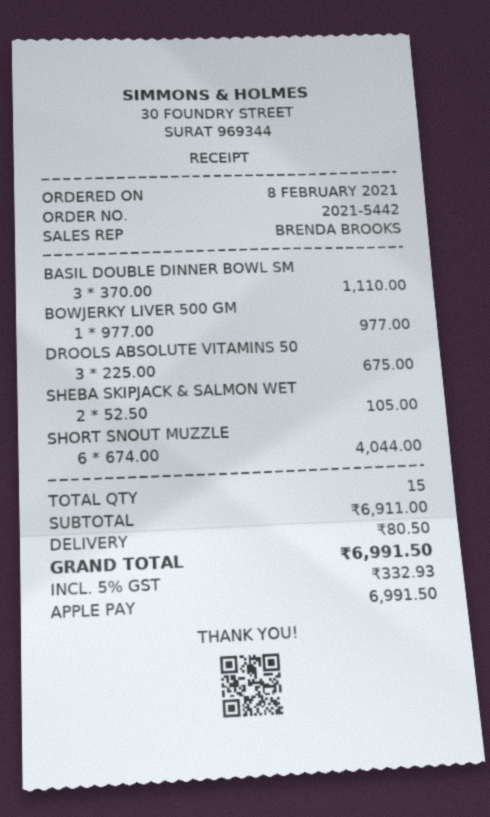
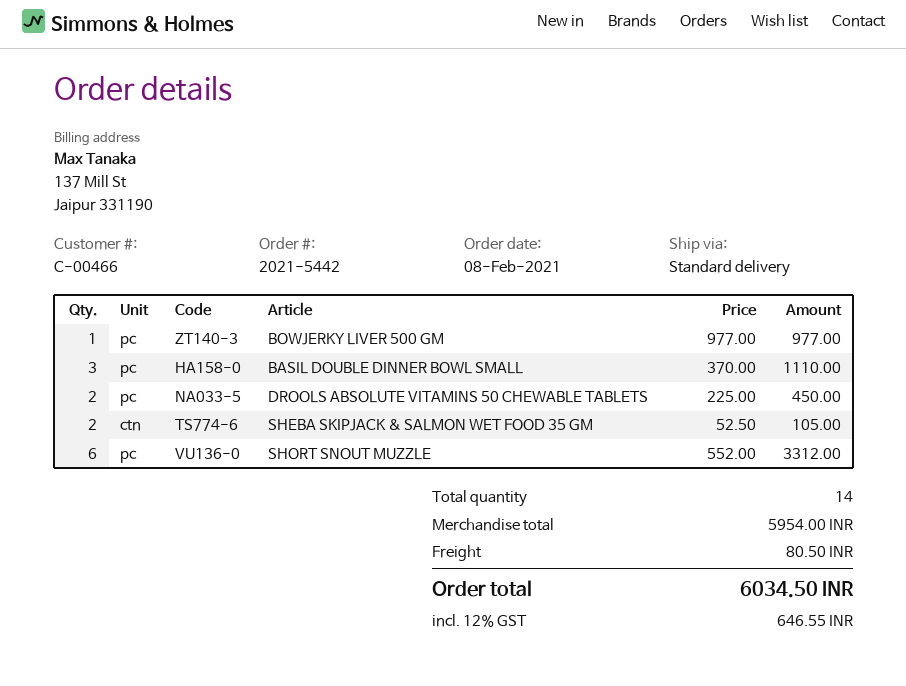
DROOLS ABSOLUTE VITAMINS 50: 3 x 225.00 = 675.00 -> 2 x 225.00 = 450.00
SHORT SNOUT MUZZLE: 6 x 674.00 = 4044.00 -> 6 x 552.00 = 3312.00
total quantity: 15 -> 14
subtotal: 6911.00 -> 5954.00
tax: 5% = 332.93 -> 12% = 646.55
total: 6991.50 -> 6034.50

